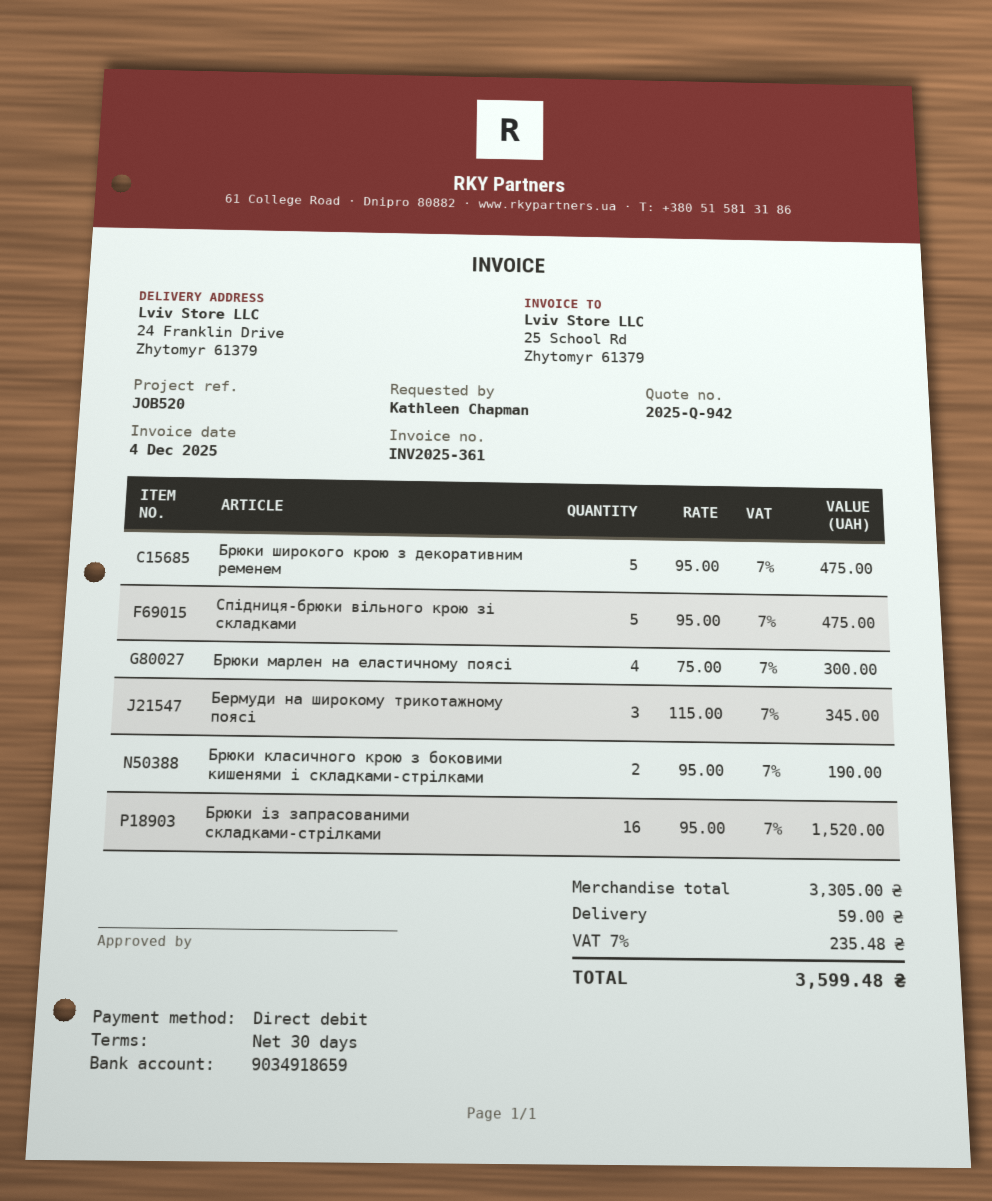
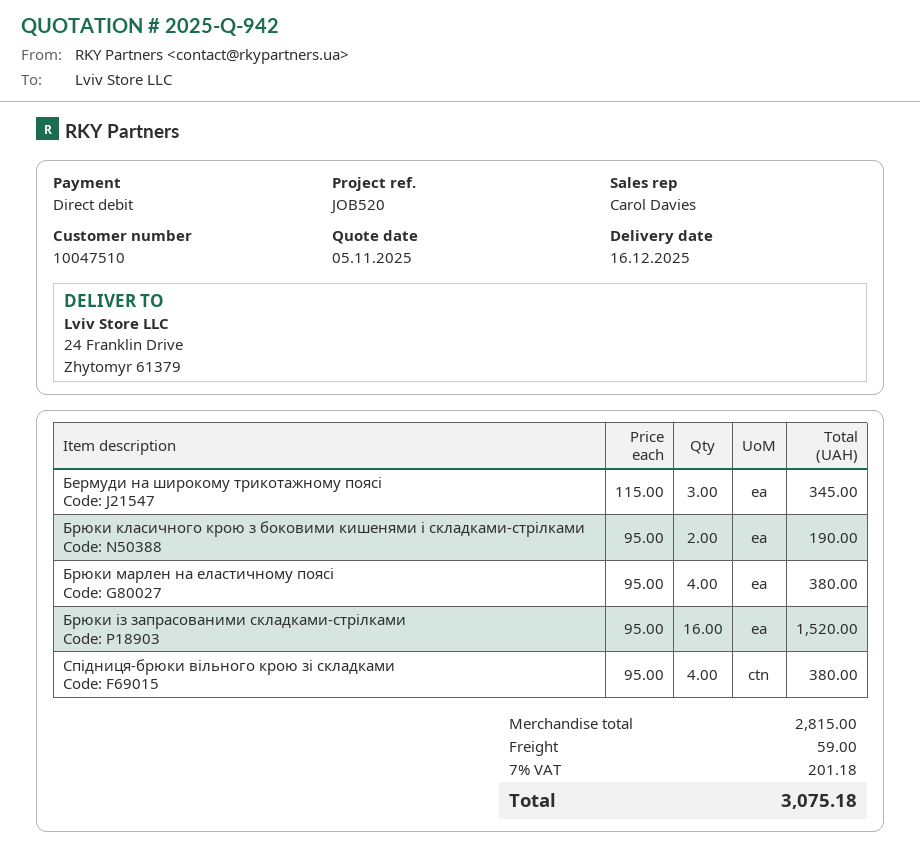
Брюки широкого крою з декоративним ременем: 5 x 95.00 = 475.00 -> none
Спідниця-брюки вільного крою зі складками: 5 x 95.00 = 475.00 -> 4 x 95.00 = 380.00
Брюки марлен на еластичному поясі: 4 x 75.00 = 300.00 -> 4 x 95.00 = 380.00
subtotal: 3305.00 -> 2815.00
tax: 7% = 235.48 -> 7% = 201.18
total: 3599.48 -> 3075.18

